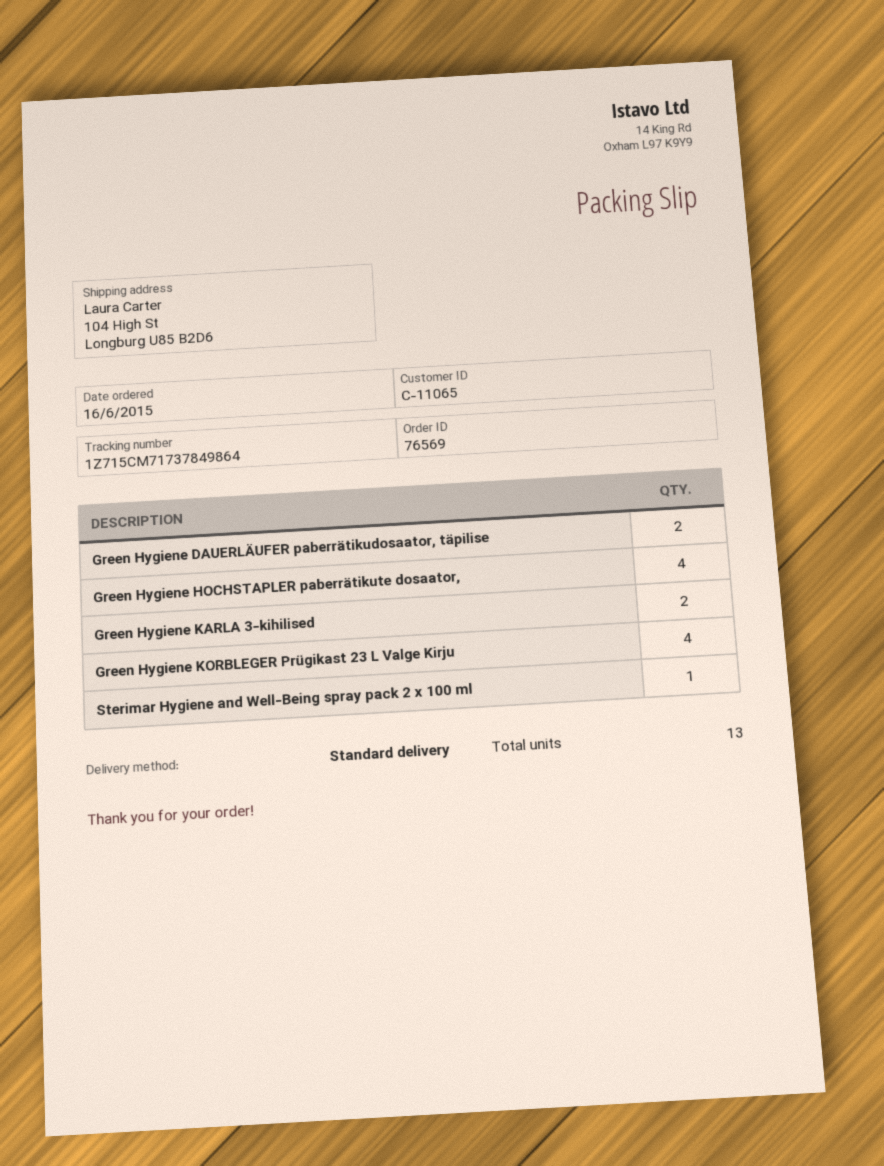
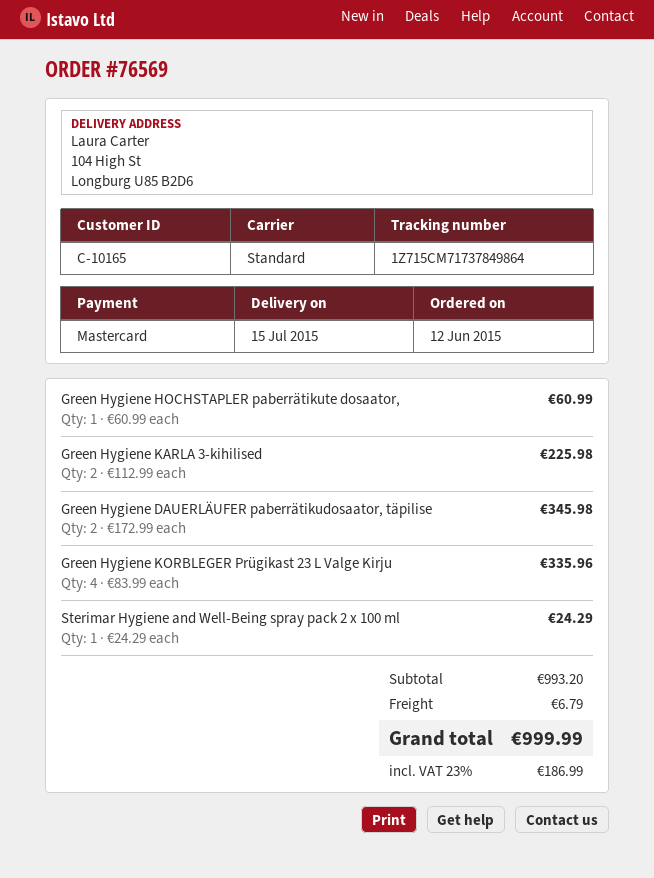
order date: 2015-06-16 -> 2015-06-12
customer number: C-11065 -> C-10165
Green Hygiene HOCHSTAPLER paberrätikute dosaator,: 4 -> 1

